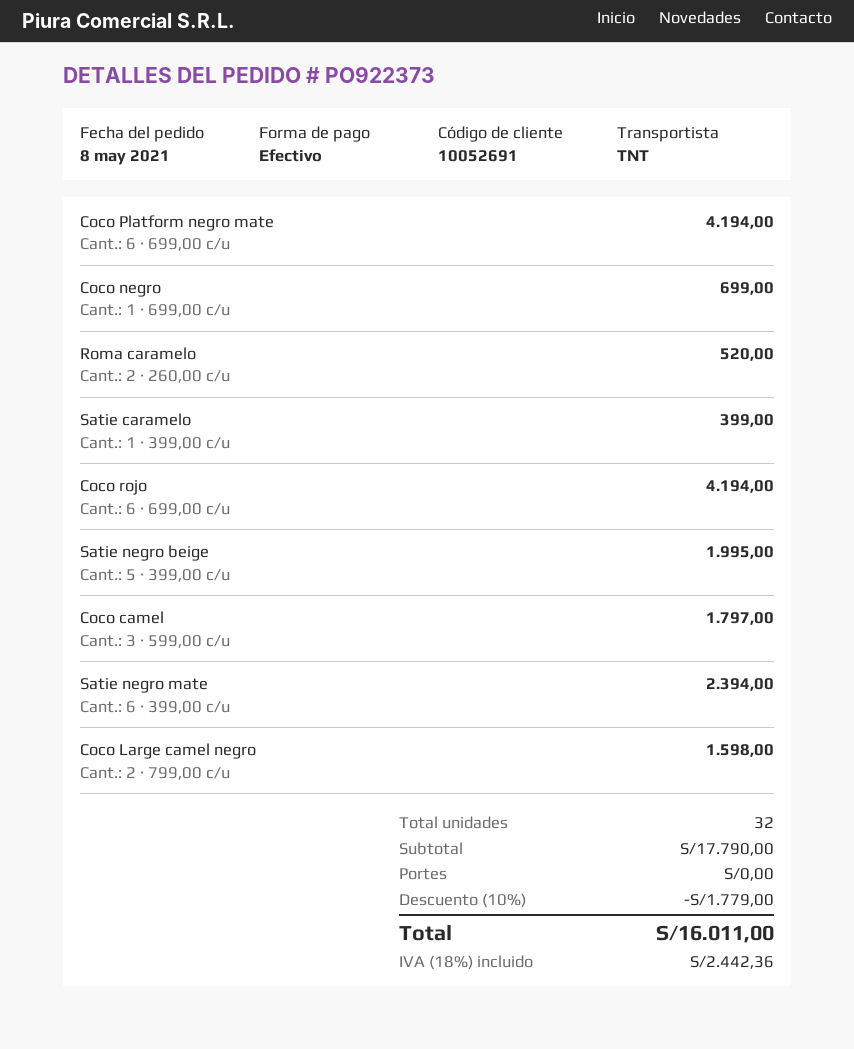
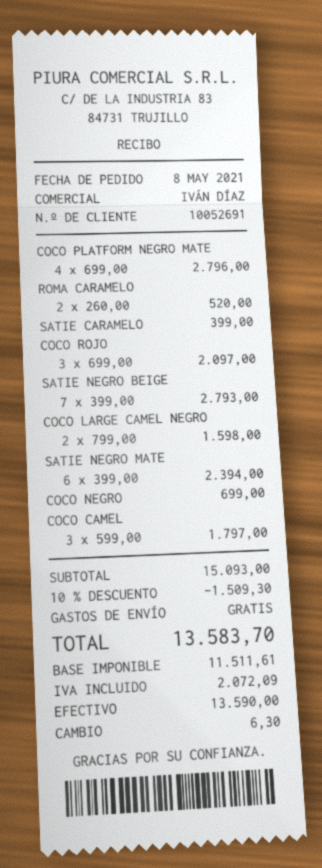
Coco Platform negro mate: 6 x 699.00 = 4194.00 -> 4 x 699.00 = 2796.00
Coco rojo: 6 x 699.00 = 4194.00 -> 3 x 699.00 = 2097.00
Satie negro beige: 5 x 399.00 = 1995.00 -> 7 x 399.00 = 2793.00
subtotal: 17790.00 -> 15093.00
discount: 10% = 1779.00 -> 10% = 1509.30
tax: 2442.36 -> 2072.09
total: 16011.00 -> 13583.70

